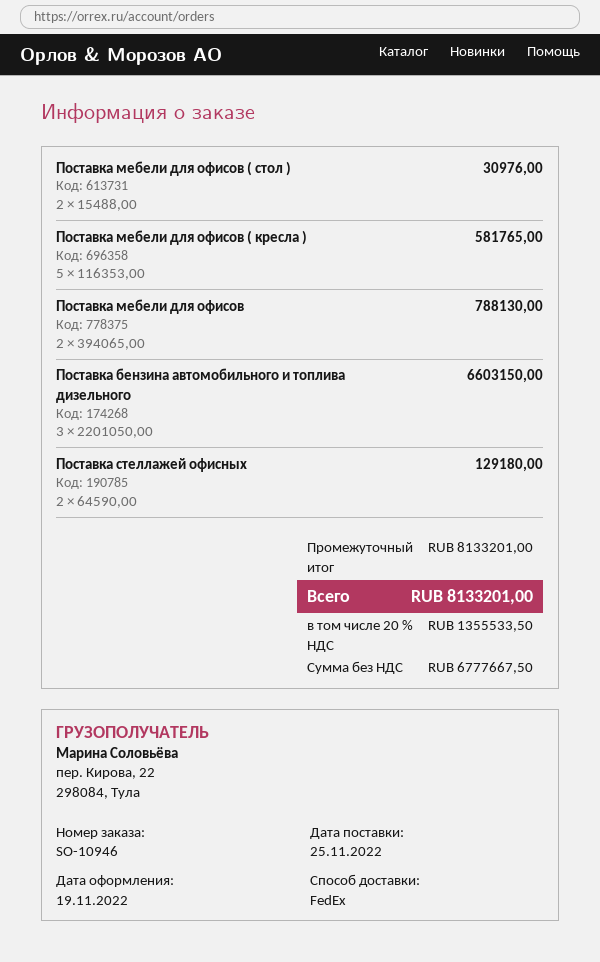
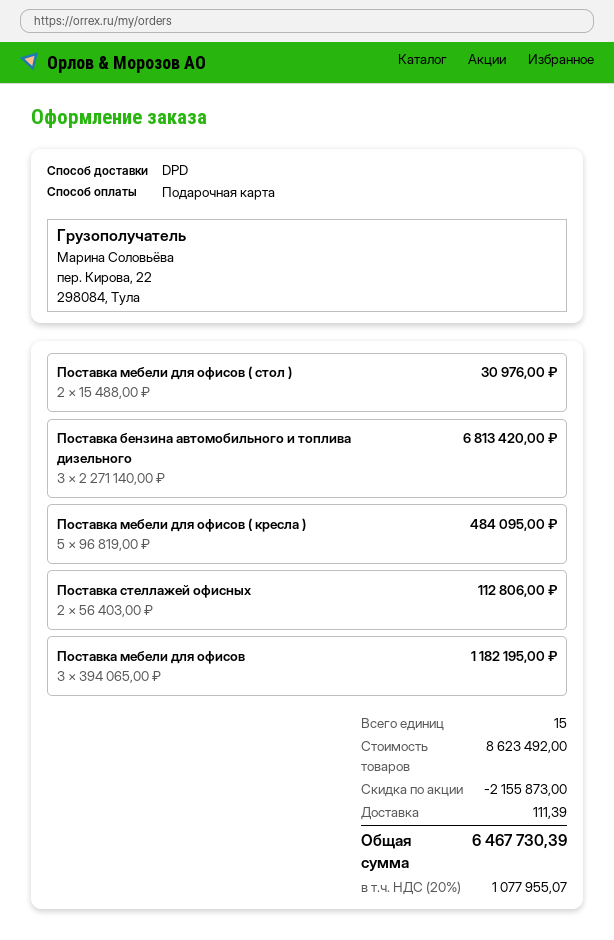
shipping method: FedEx -> DPD
Поставка мебели для офисов ( кресла ): 5 x 116353.00 = 581765.00 -> 5 x 96819.00 = 484095.00
Поставка мебели для офисов: 2 x 394065.00 = 788130.00 -> 3 x 394065.00 = 1182195.00
Поставка бензина автомобильного и топлива дизельного: 3 x 2201050.00 = 6603150.00 -> 3 x 2271140.00 = 6813420.00
Поставка стеллажей офисных: 2 x 64590.00 = 129180.00 -> 2 x 56403.00 = 112806.00
subtotal: 8133201.00 -> 8623492.00
discount: none -> 2155873.00
shipping: none -> 111.39
tax: 20% = 1355533.50 -> 20% = 1077955.07
total: 8133201.00 -> 6467730.39

